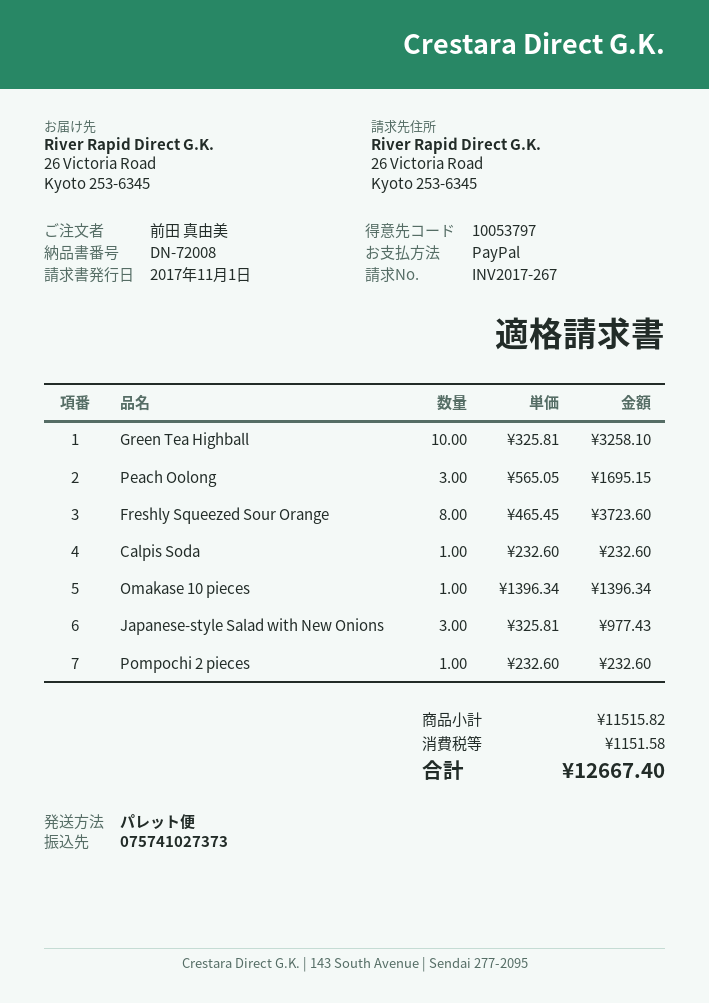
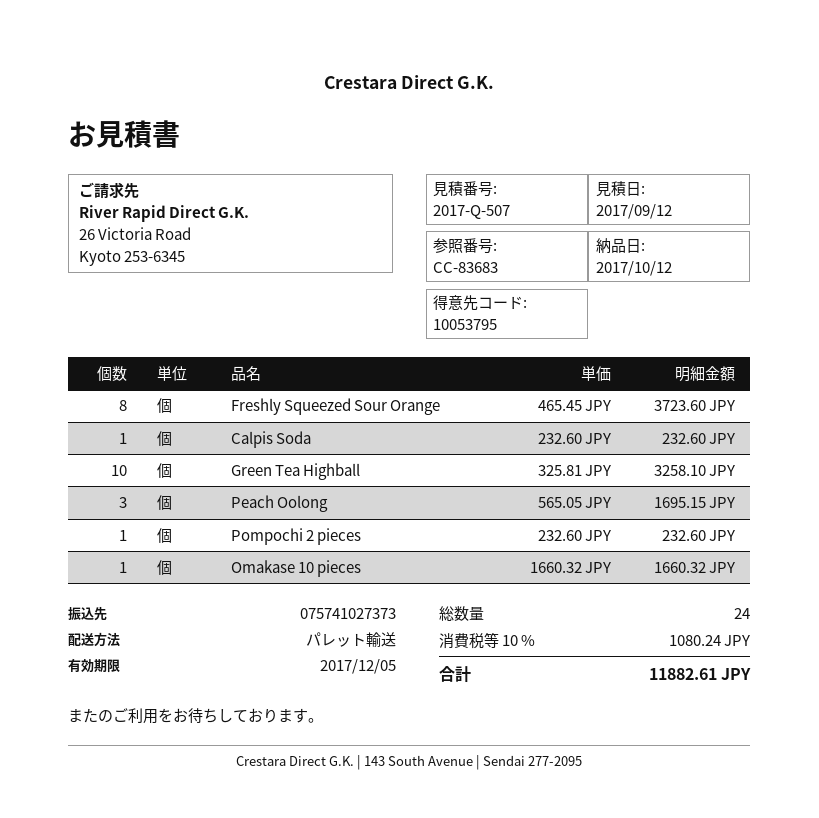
customer number: 10053797 -> 10053795
Omakase 10 pieces: 1 x 1396.34 = 1396.34 -> 1 x 1660.32 = 1660.32
Japanese-style Salad with New Onions: 3 x 325.81 = 977.43 -> none
tax: 1151.58 -> 1080.24
total: 12667.40 -> 11882.61

